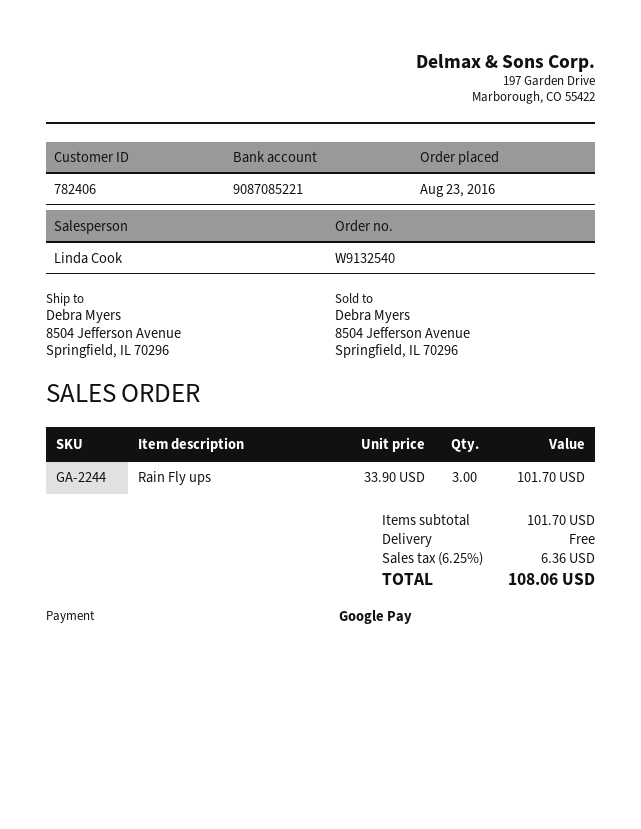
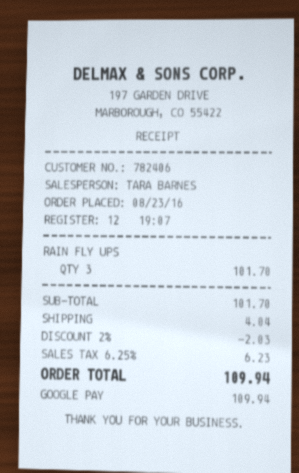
sales rep: Linda Cook -> TARA BARNES
discount: none -> 2% = 2.03
shipping: 0.00 -> 4.04
tax: 6.25% = 6.36 -> 6.25% = 6.23
total: 108.06 -> 109.94

